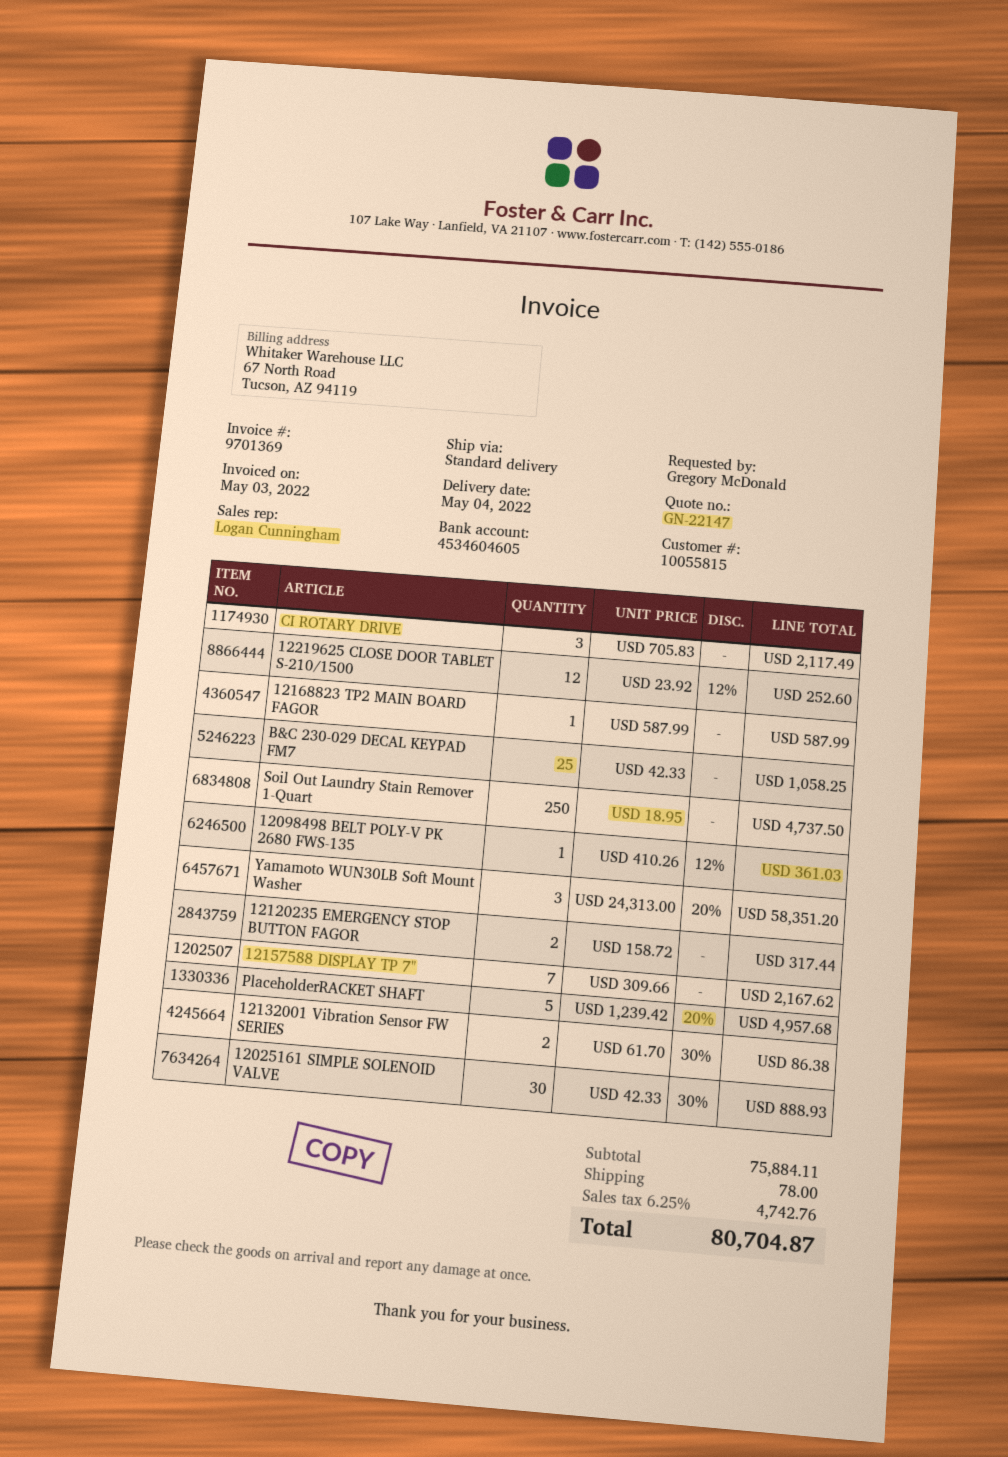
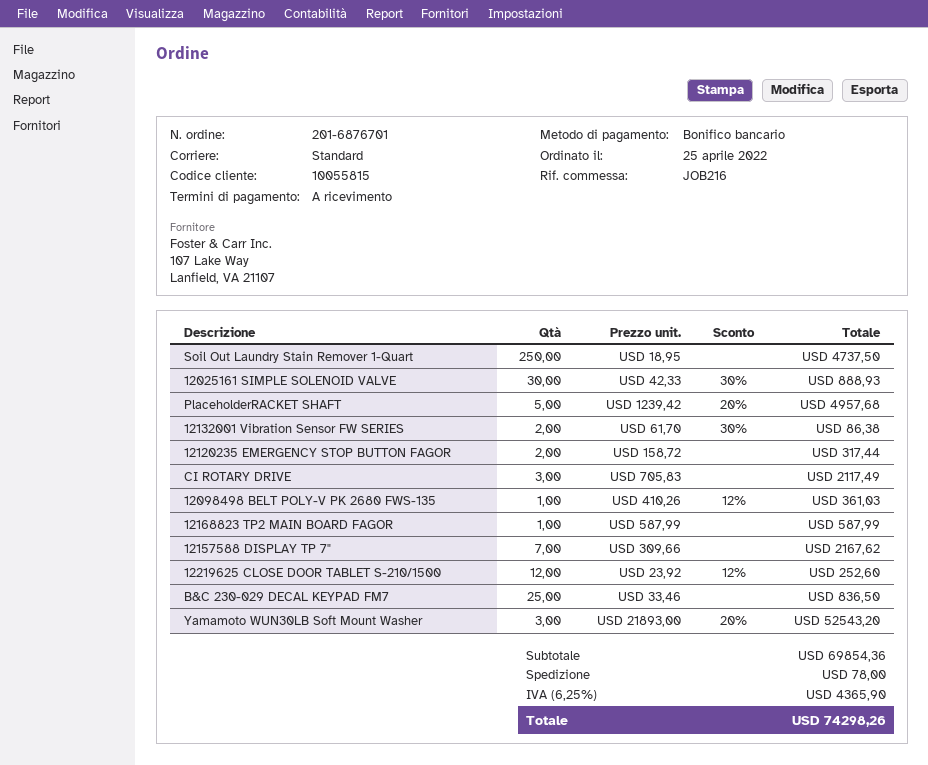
B&C 230-029 DECAL KEYPAD FM7: 25 x 42.33 = 1058.25 -> 25 x 33.46 = 836.50
Yamamoto WUN30LB Soft Mount Washer: 3 x 24313.00 - 20% = 58351.20 -> 3 x 21893.00 - 20% = 52543.20
subtotal: 75884.11 -> 69854.36
tax: 6.25% = 4742.76 -> 6.25% = 4365.90
total: 80704.87 -> 74298.26

